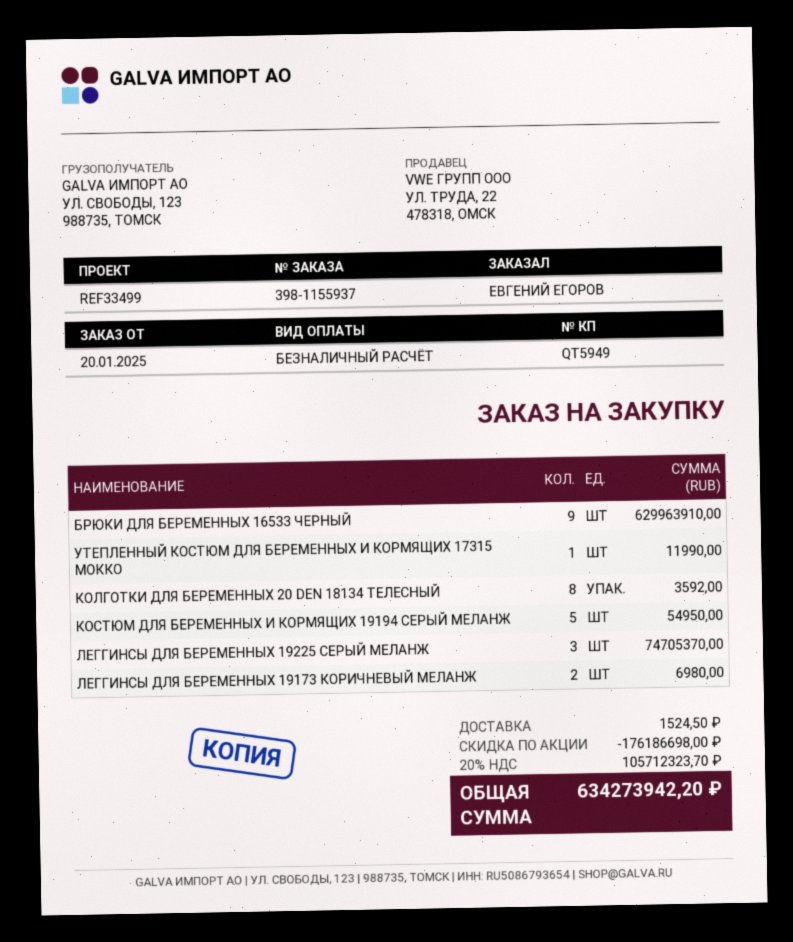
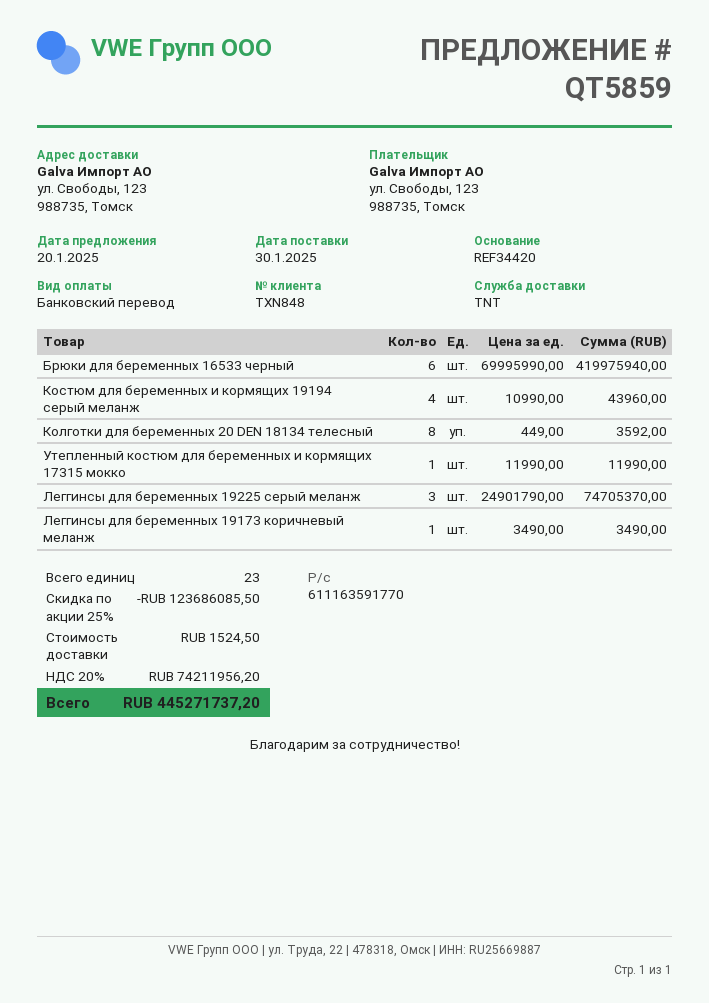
quote number: QT5949 -> QT5859
reference: REF33499 -> REF34420
БРЮКИ ДЛЯ БЕРЕМЕННЫХ 16533 ЧЕРНЫЙ: 9 for 629963910.00 -> 6 for 419975940.00
КОСТЮМ ДЛЯ БЕРЕМЕННЫХ И КОРМЯЩИХ 19194 СЕРЫЙ МЕЛАНЖ: 5 for 54950.00 -> 4 for 43960.00
ЛЕГГИНСЫ ДЛЯ БЕРЕМЕННЫХ 19173 КОРИЧНЕВЫЙ МЕЛАНЖ: 2 for 6980.00 -> 1 for 3490.00
discount: 176186698.00 -> 123686085.50
tax: 20% = 105712323.70 -> 20% = 74211956.20
total: 634273942.20 -> 445271737.20

